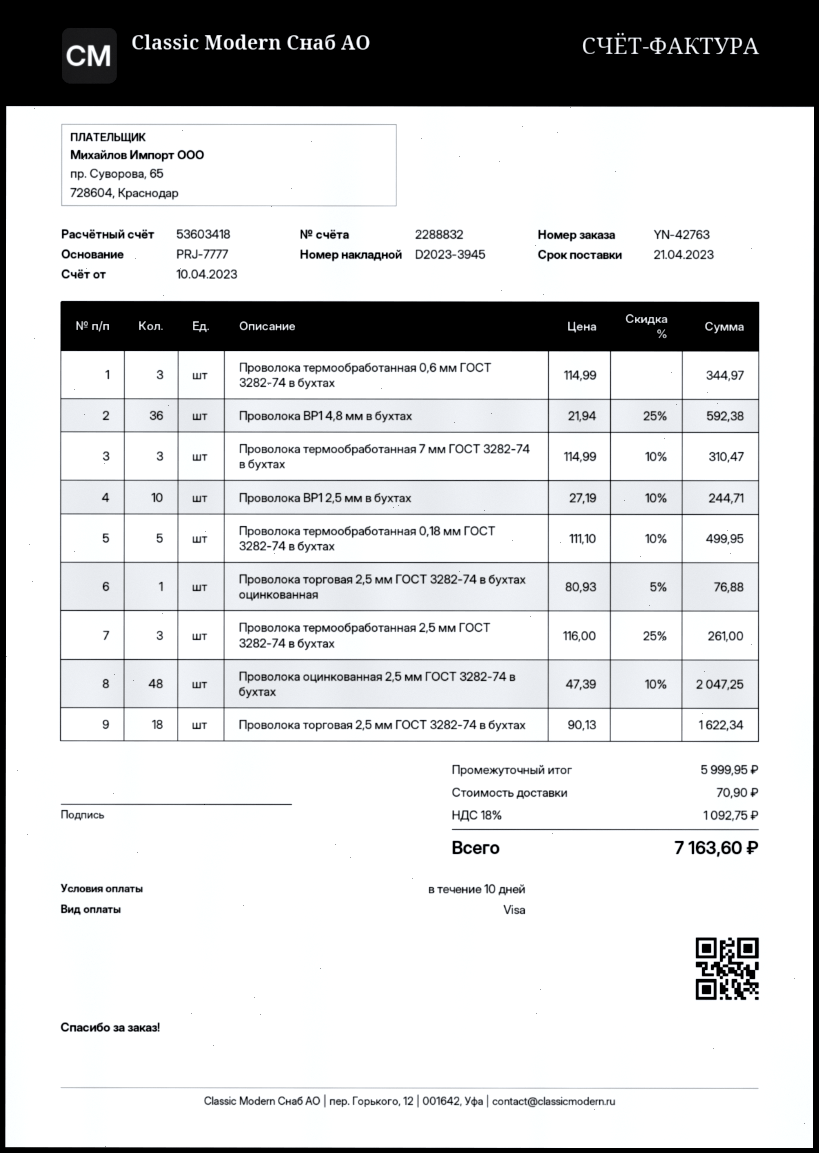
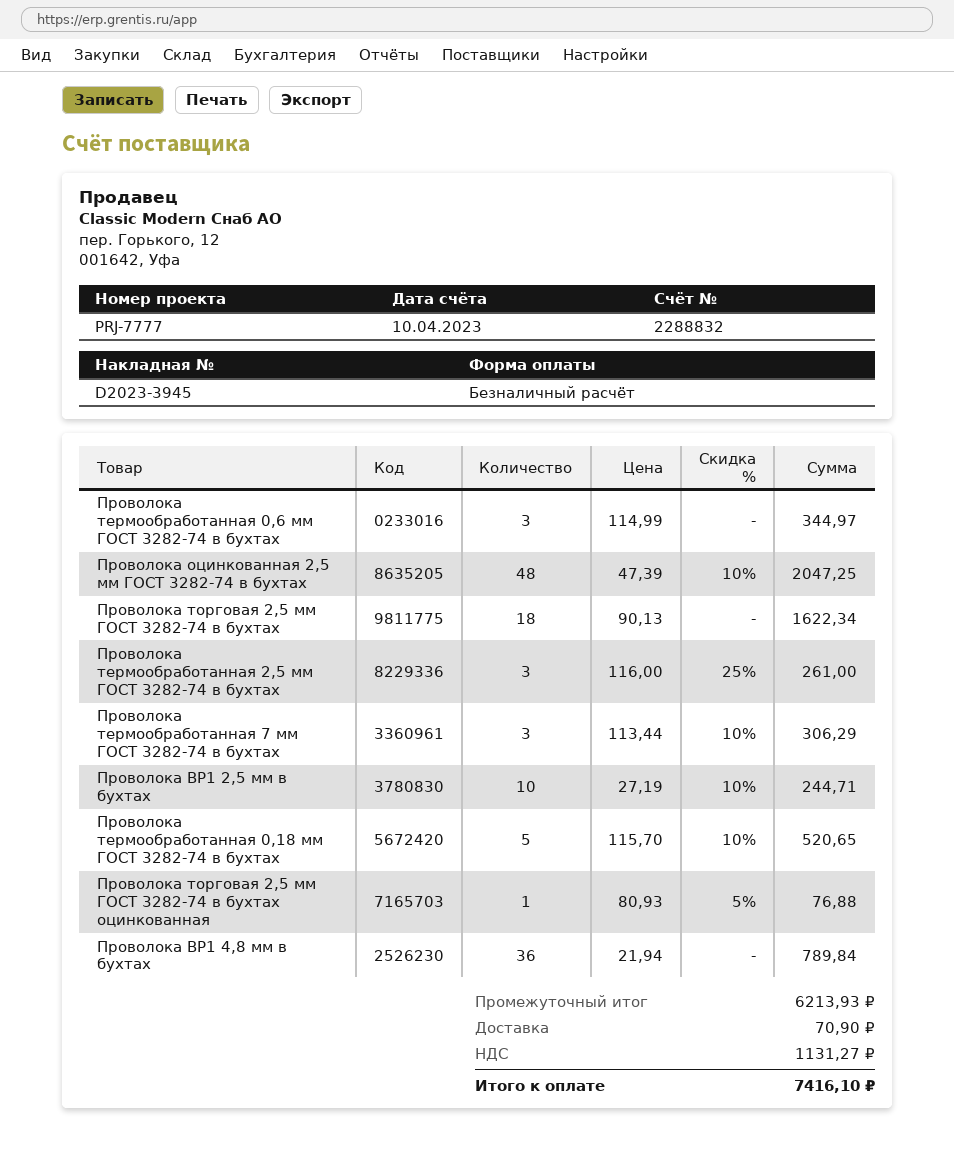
payment method: Visa -> bank transfer
Проволока ВР1 4,8 мм в бухтах: 36 x 21.94 - 25% = 592.38 -> 36 x 21.94 = 789.84
Проволока термообработанная 7 мм ГОСТ 3282-74 в бухтах: 3 x 114.99 - 10% = 310.47 -> 3 x 113.44 - 10% = 306.29
Проволока термообработанная 0,18 мм ГОСТ 3282-74 в бухтах: 5 x 111.10 - 10% = 499.95 -> 5 x 115.70 - 10% = 520.65
subtotal: 5999.95 -> 6213.93
tax: 1092.75 -> 1131.27
total: 7163.60 -> 7416.10

